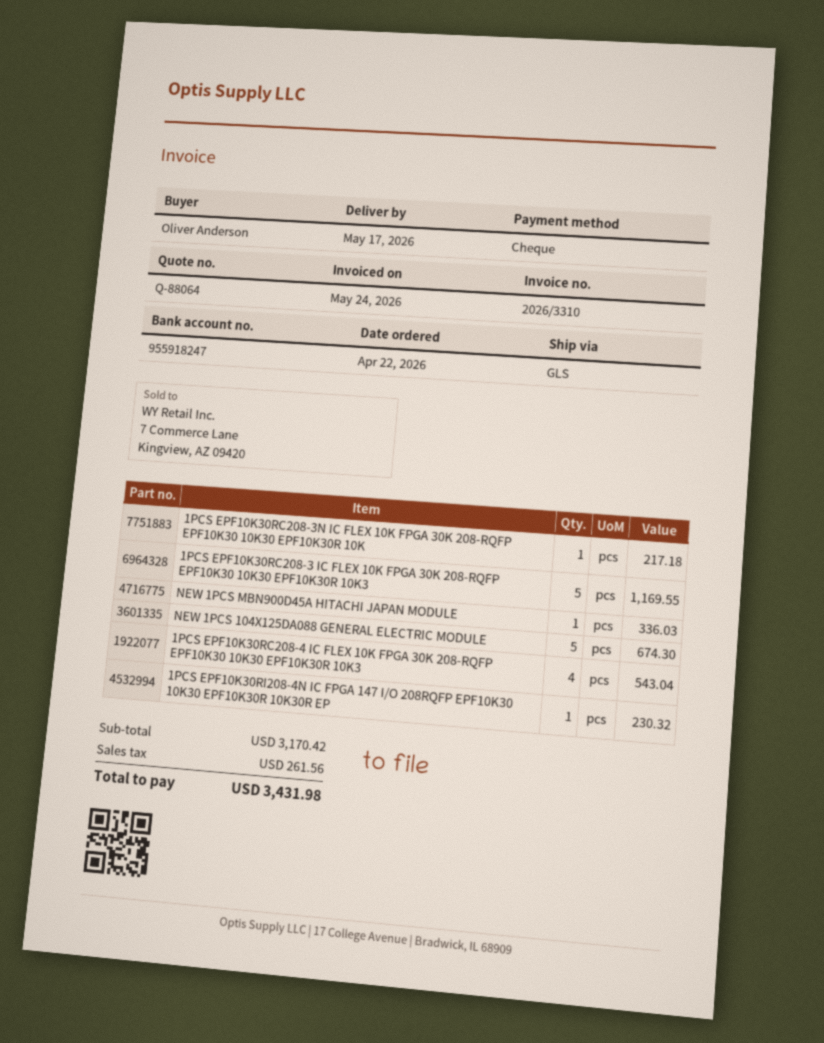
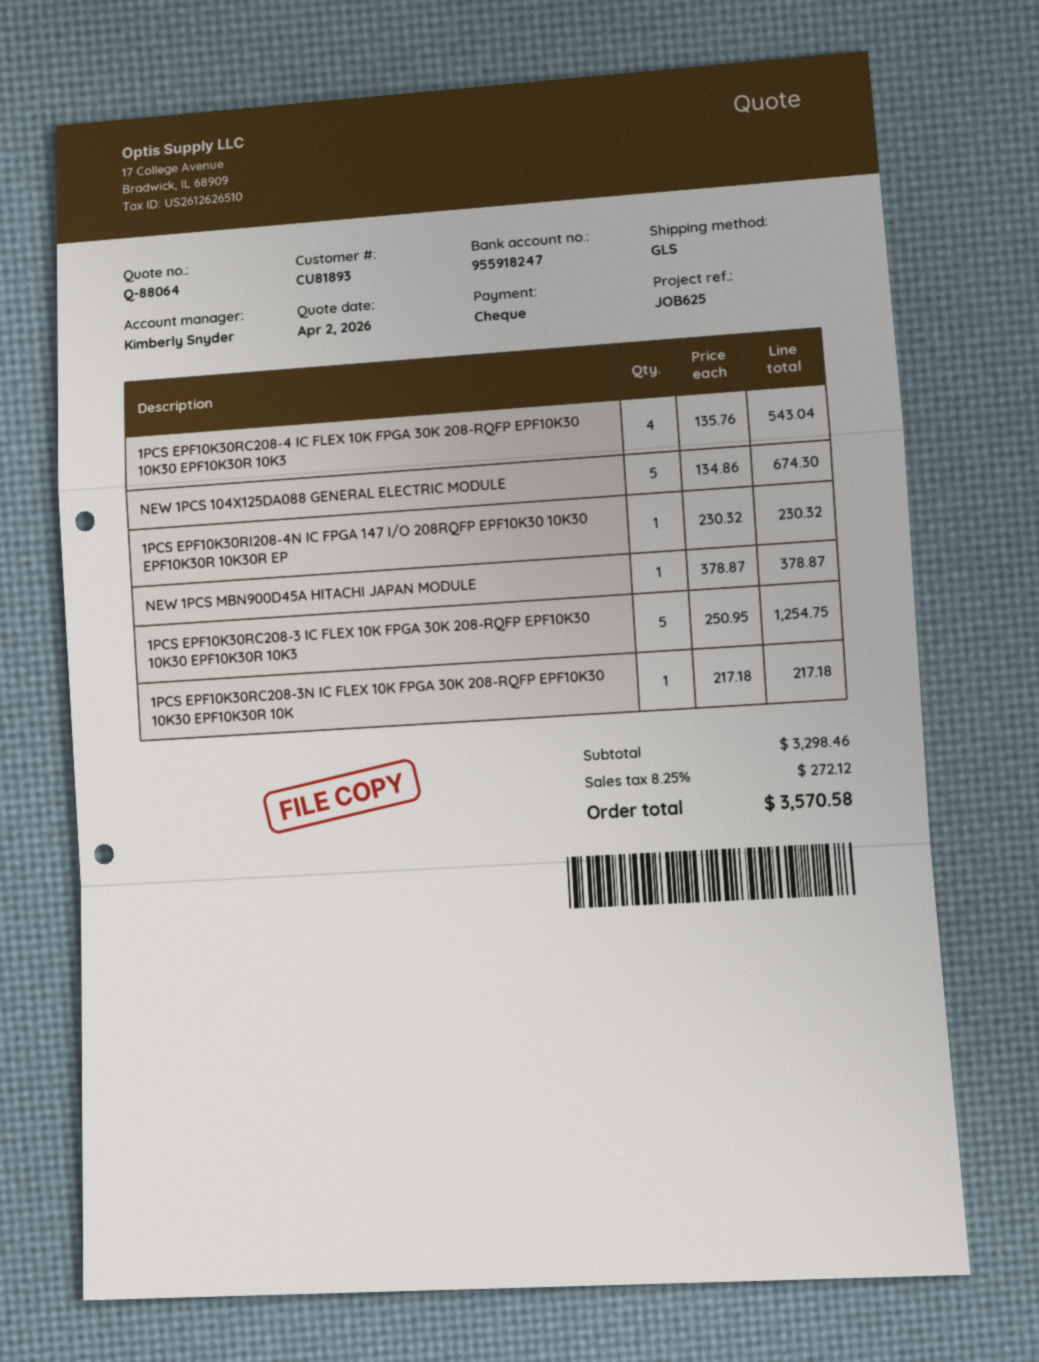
1PCS EPF10K30RC208-3 IC FLEX 10K FPGA 30K 208-RQFP EPF10K30 10K30 EPF10K30R 10K3: 5 for 1169.55 -> 5 for 1254.75
NEW 1PCS MBN900D45A HITACHI JAPAN MODULE: 1 for 336.03 -> 1 for 378.87
subtotal: 3170.42 -> 3298.46
tax: 261.56 -> 272.12
total: 3431.98 -> 3570.58

